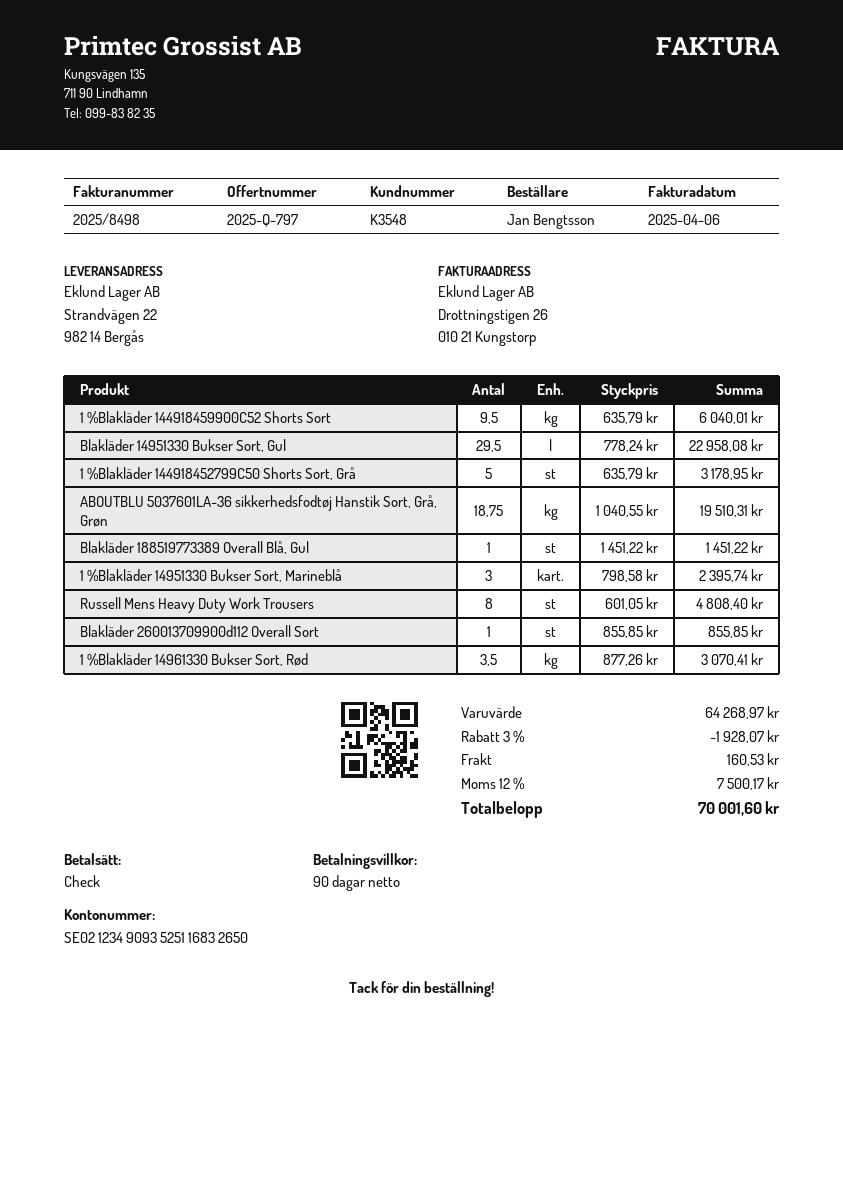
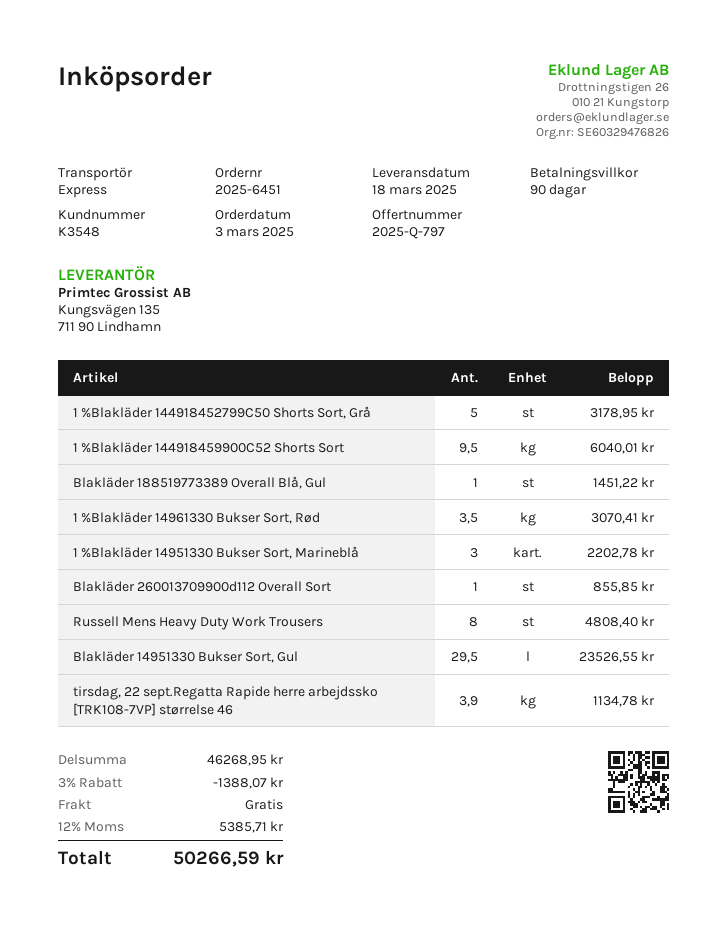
Blakläder 14951330 Bukser Sort, Gul: 29.5 for 22958.08 -> 29.5 for 23526.55
ABOUTBLU 5037601LA-36 sikkerhedsfodtøj Hanstik Sort, Grå, Grøn: 18.75 for 19510.31 -> none
1 %Blakläder 14951330 Bukser Sort, Marineblå: 3 for 2395.74 -> 3 for 2202.78
tirsdag, 22 sept.Regatta Rapide herre arbejdssko [TRK108-7VP] størrelse 46: none -> 3.9 for 1134.78
subtotal: 64268.97 -> 46268.95
discount: 3% = 1928.07 -> 3% = 1388.07
shipping: 160.53 -> 0.00
tax: 12% = 7500.17 -> 12% = 5385.71
total: 70001.60 -> 50266.59

